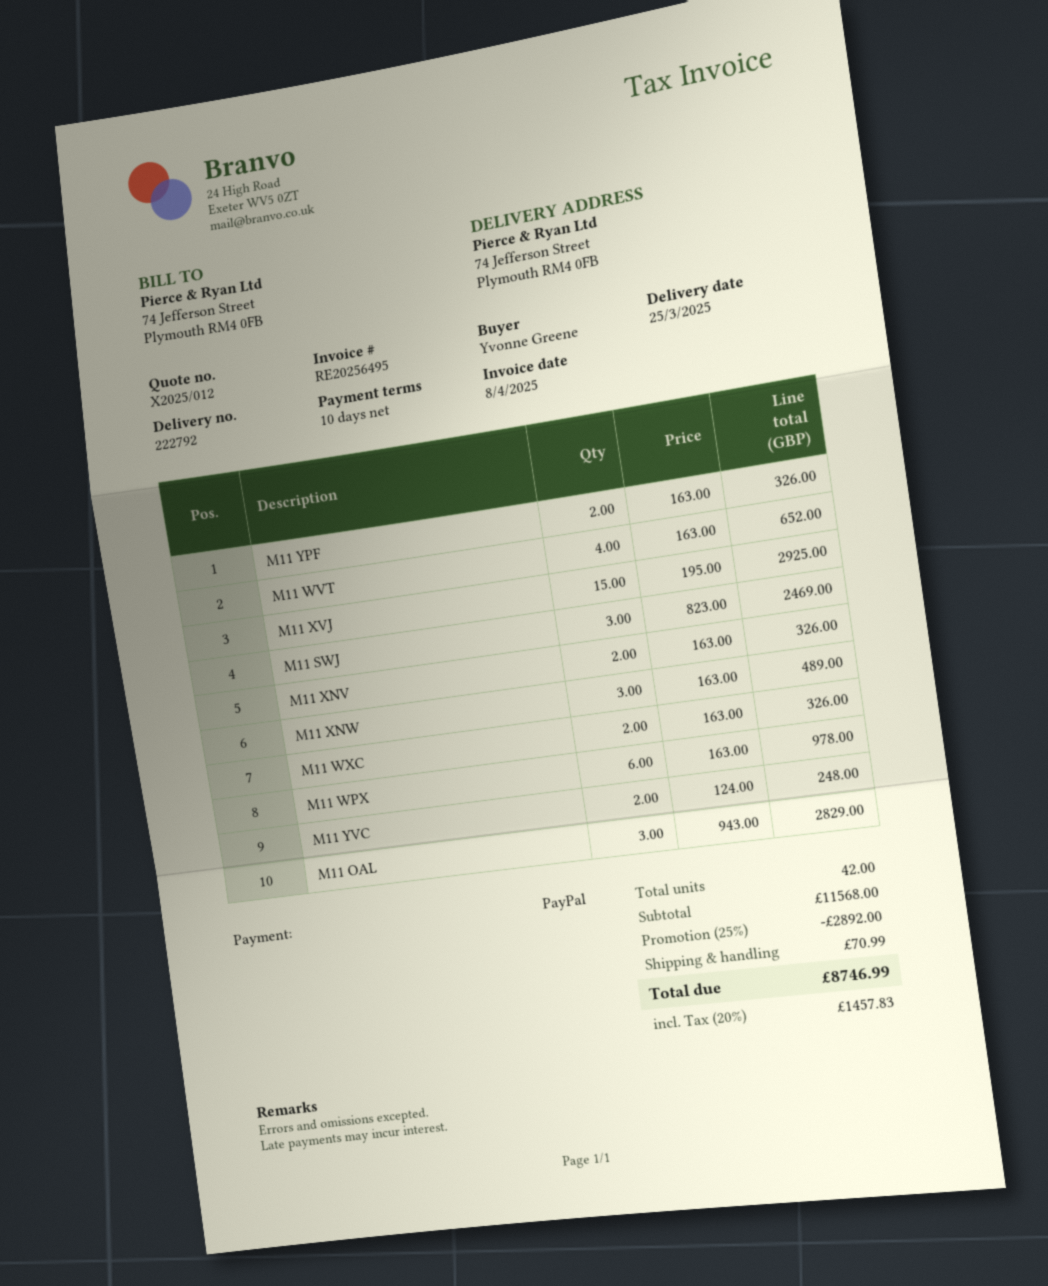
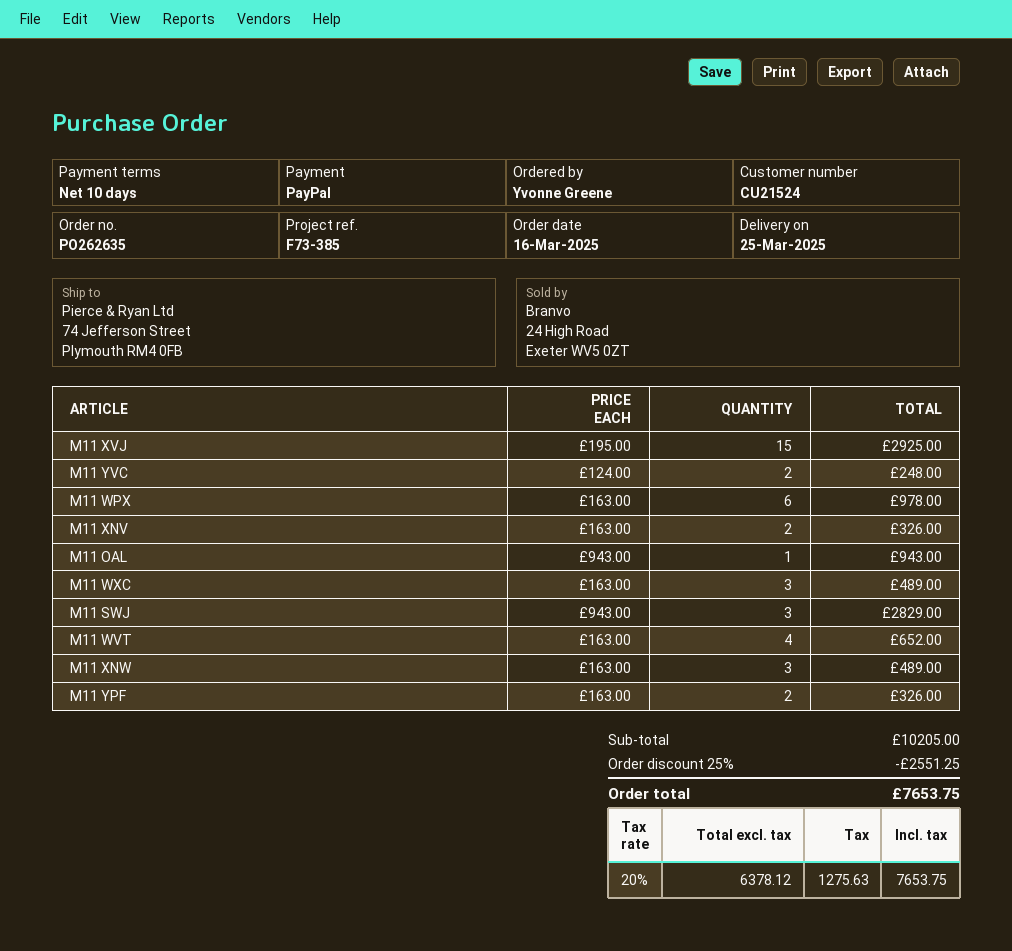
M11 SWJ: 3 x 823.00 = 2469.00 -> 3 x 943.00 = 2829.00
M11 WXC: 2 x 163.00 = 326.00 -> 3 x 163.00 = 489.00
M11 OAL: 3 x 943.00 = 2829.00 -> 1 x 943.00 = 943.00
subtotal: 11568.00 -> 10205.00
discount: 25% = 2892.00 -> 25% = 2551.25
shipping: 70.99 -> none
tax: 20% = 1457.83 -> 20% = 1275.63
total: 8746.99 -> 7653.75

